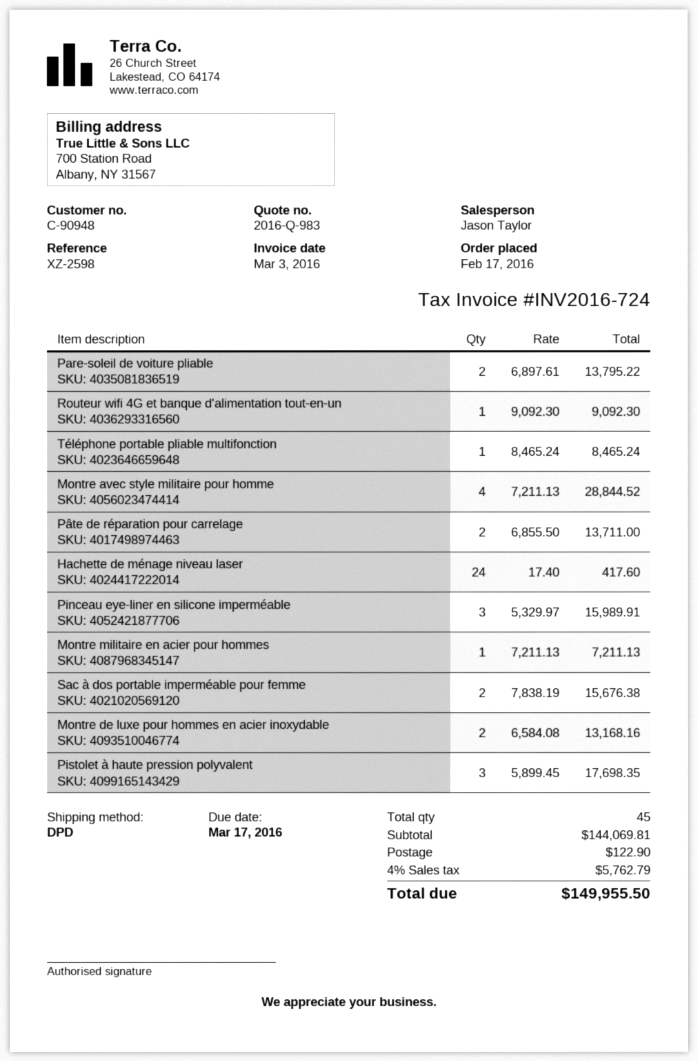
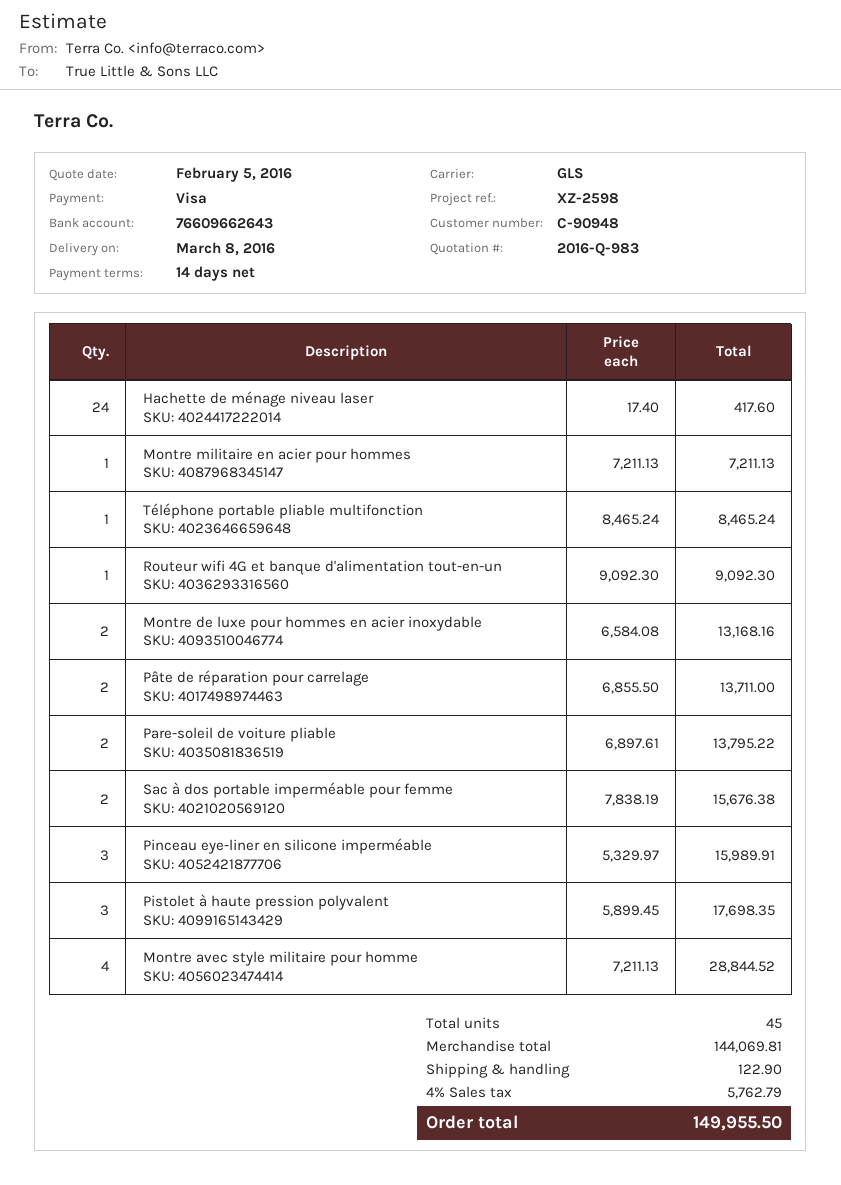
shipping method: DPD -> GLS

